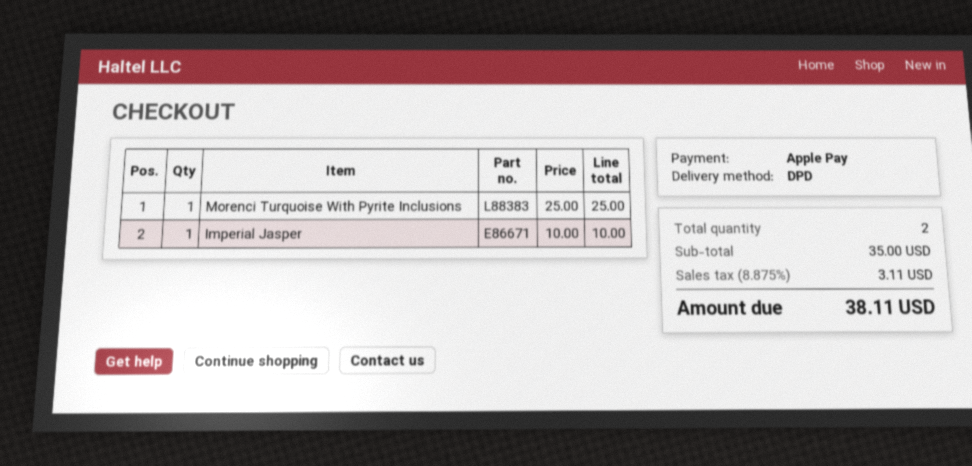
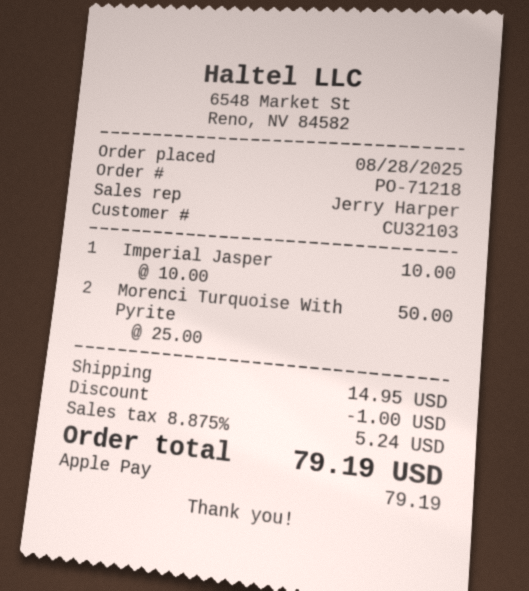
Morenci Turquoise With Pyrite Inclusions: 1 x 25.00 = 25.00 -> 2 x 25.00 = 50.00
discount: none -> 1.00
shipping: none -> 14.95
tax: 8.875% = 3.11 -> 8.875% = 5.24
total: 38.11 -> 79.19

